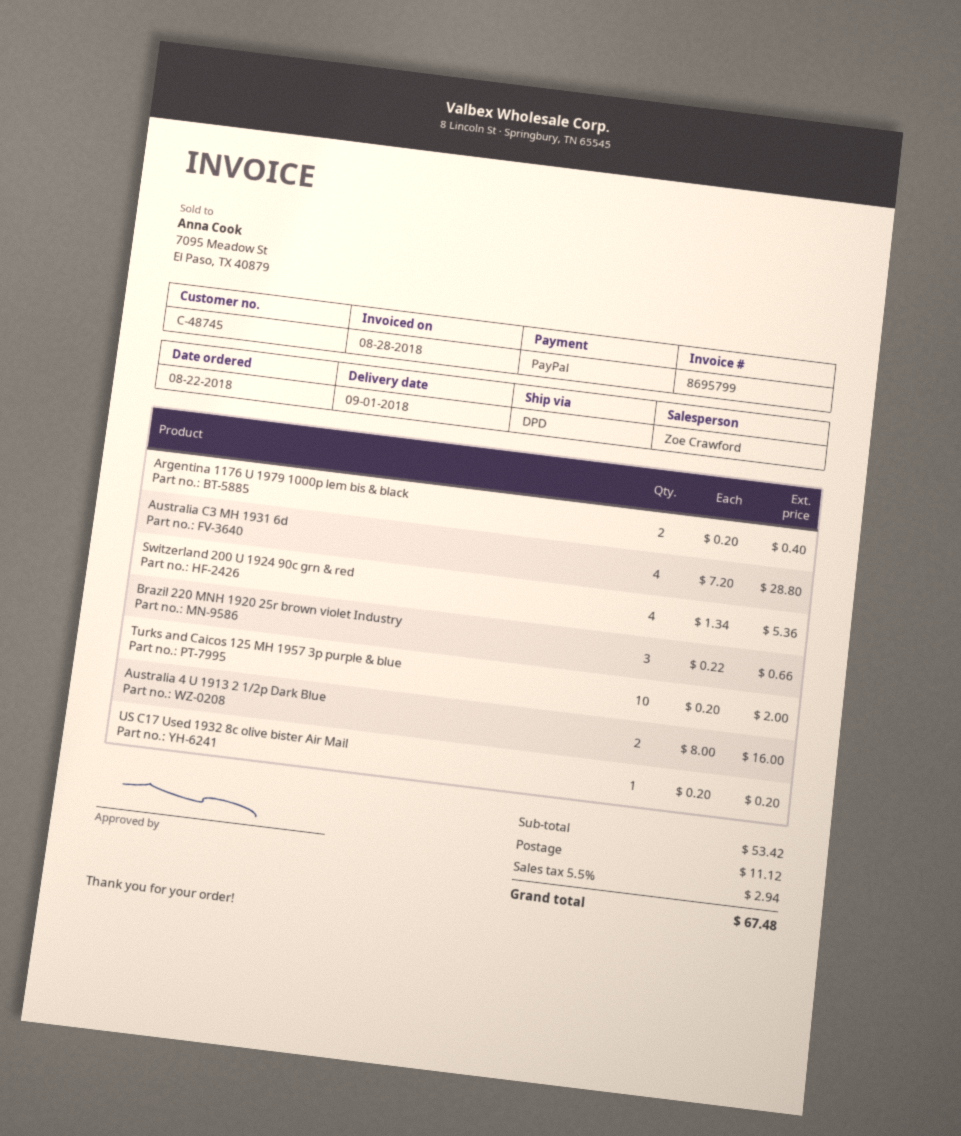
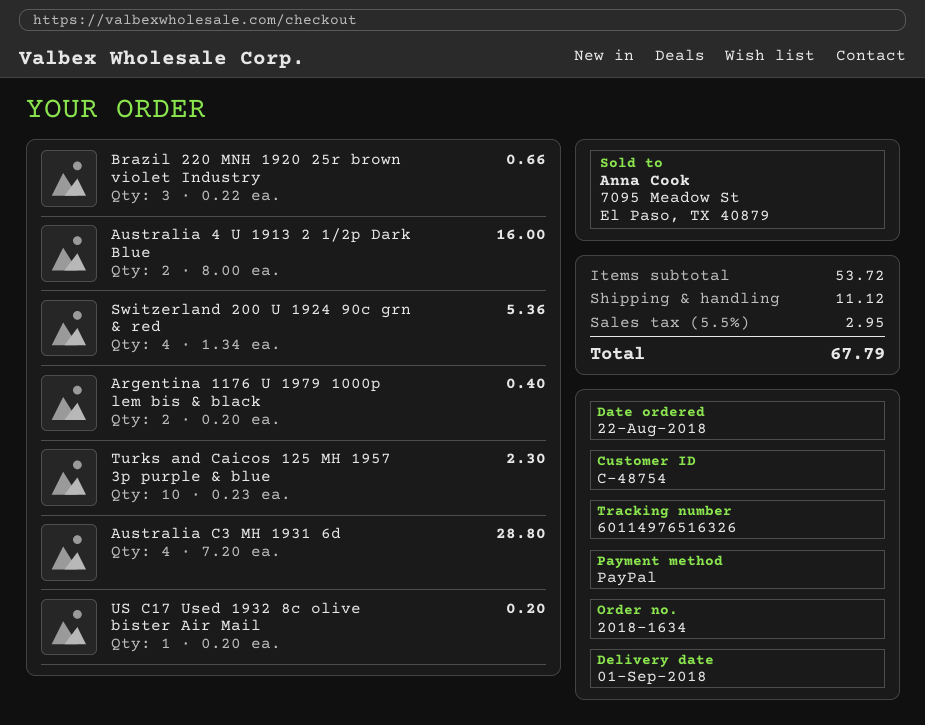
customer number: C-48745 -> C-48754
Turks and Caicos 125 MH 1957 3p purple & blue: 10 x 0.20 = 2.00 -> 10 x 0.23 = 2.30
subtotal: 53.42 -> 53.72
tax: 5.5% = 2.94 -> 5.5% = 2.95
total: 67.48 -> 67.79

